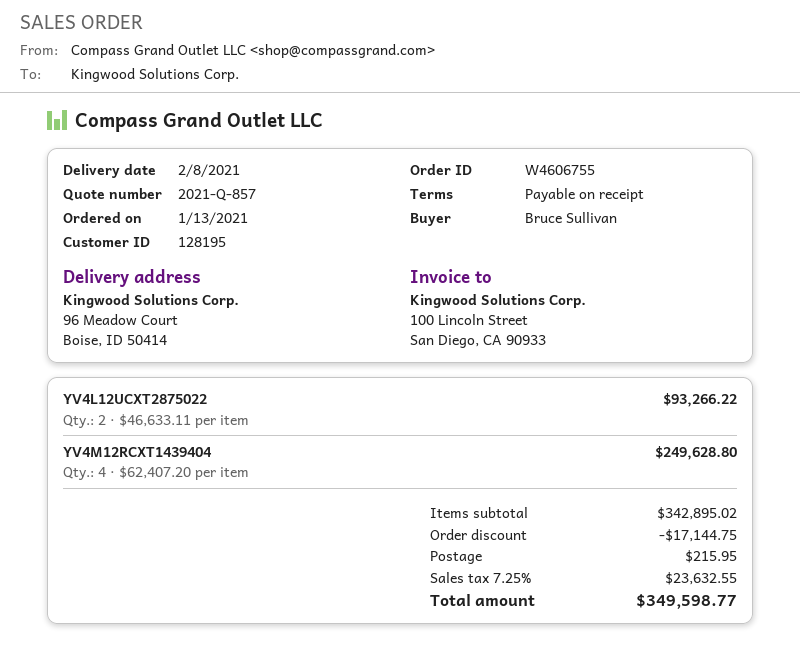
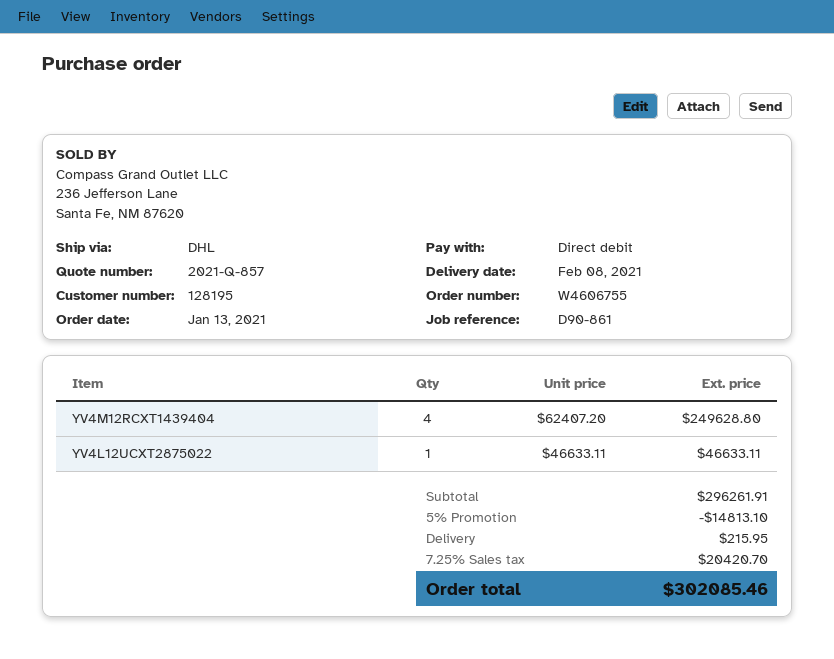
YV4L12UCXT2875022: 2 x 46633.11 = 93266.22 -> 1 x 46633.11 = 46633.11
subtotal: 342895.02 -> 296261.91
discount: 17144.75 -> 14813.10
tax: 7.25% = 23632.55 -> 7.25% = 20420.70
total: 349598.77 -> 302085.46

